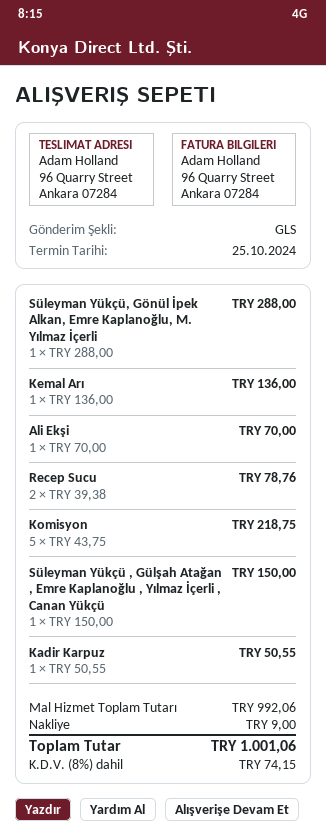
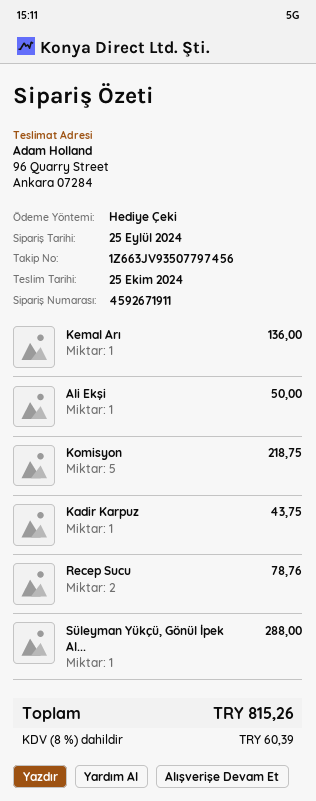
Ali Ekşi: 1 for 70.00 -> 1 for 50.00
Süleyman Yükçü , Gülşah Atağan , Emre Kaplanoğlu , Yılmaz İçerli , Canan Yükçü: 1 for 150.00 -> none
Kadir Karpuz: 1 for 50.55 -> 1 for 43.75
shipping: 9.00 -> none
tax: 8% = 74.15 -> 8% = 60.39
total: 1001.06 -> 815.26

